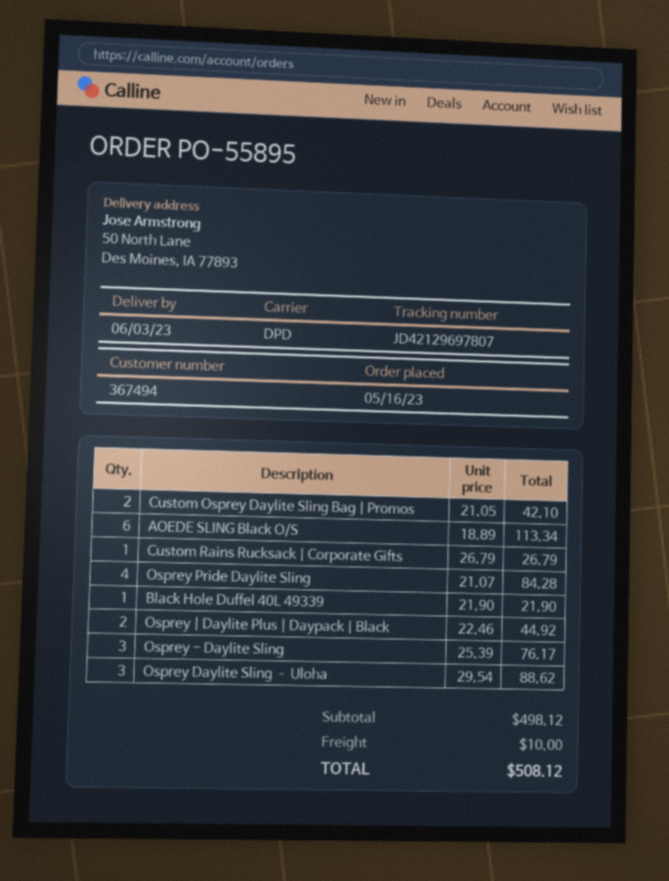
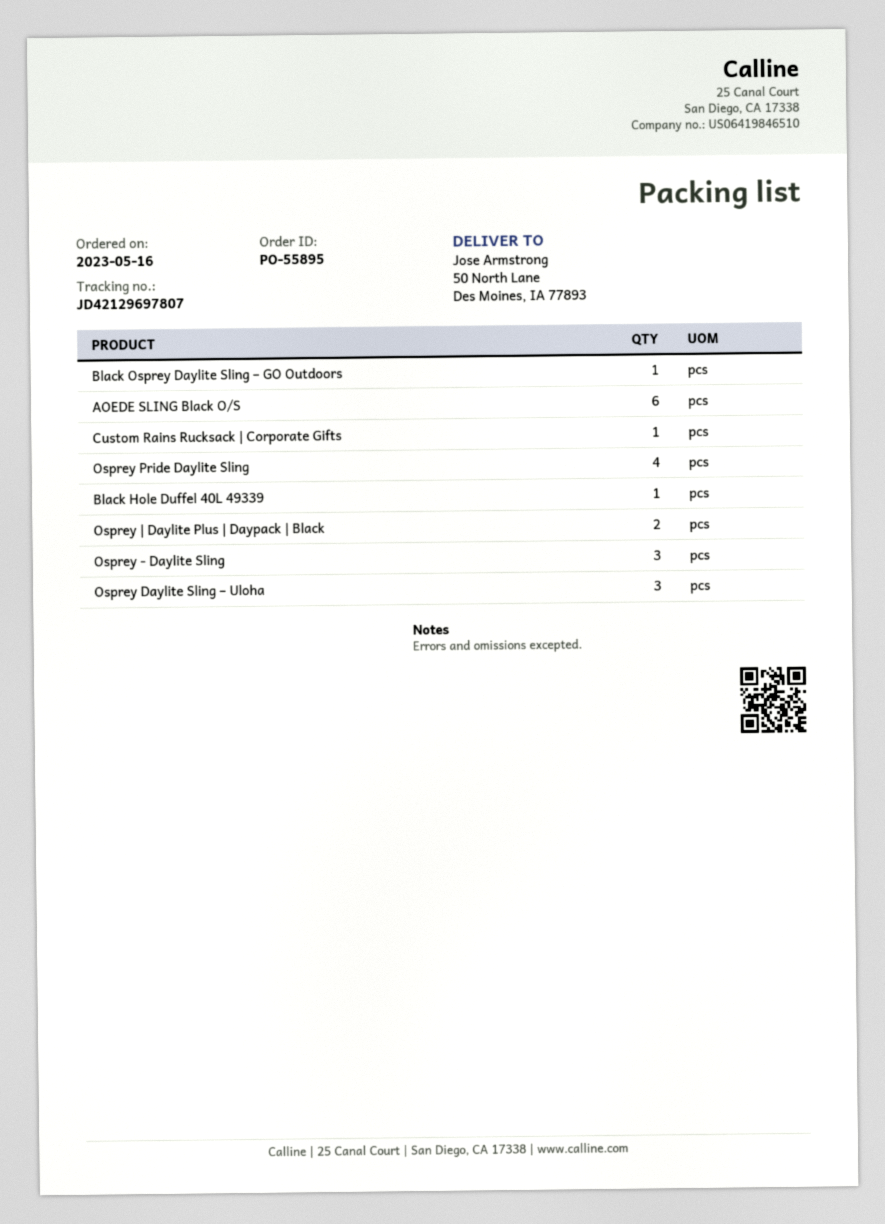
Custom Osprey Daylite Sling Bag | Promos: 2 -> none
Black Osprey Daylite Sling – GO Outdoors: none -> 1

